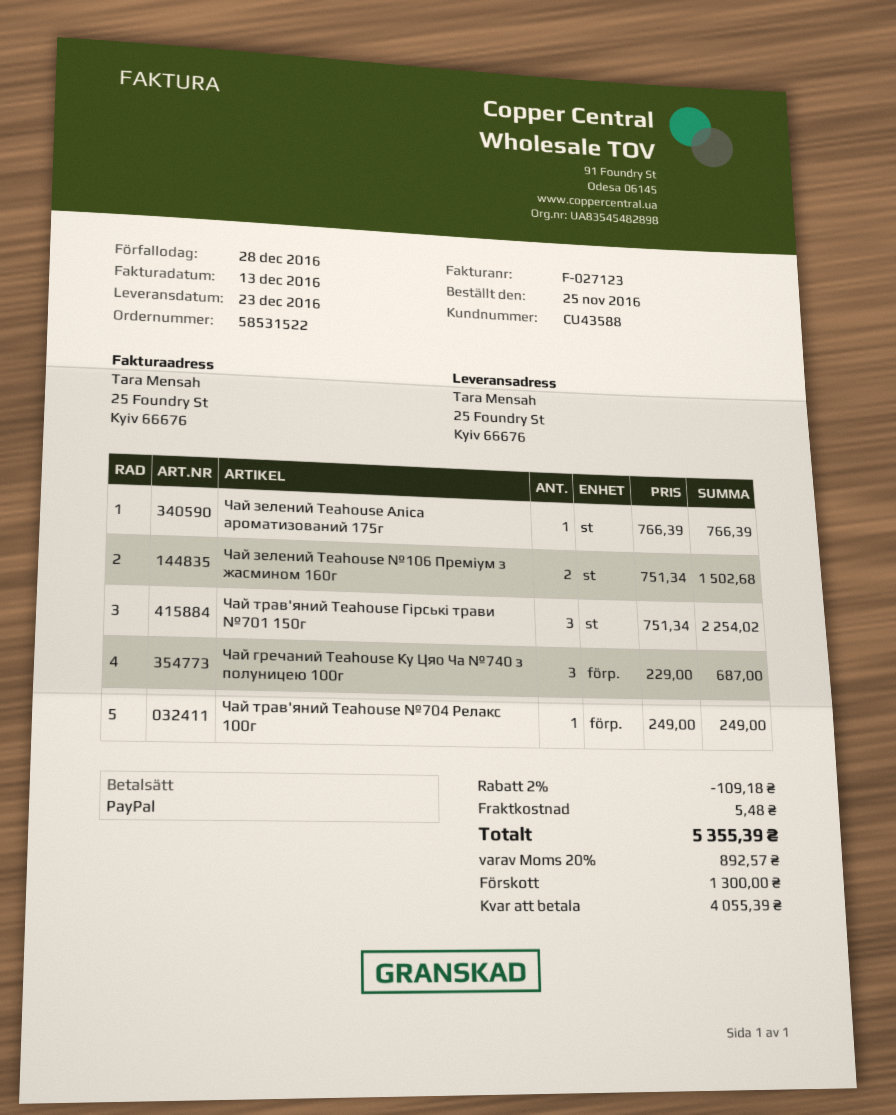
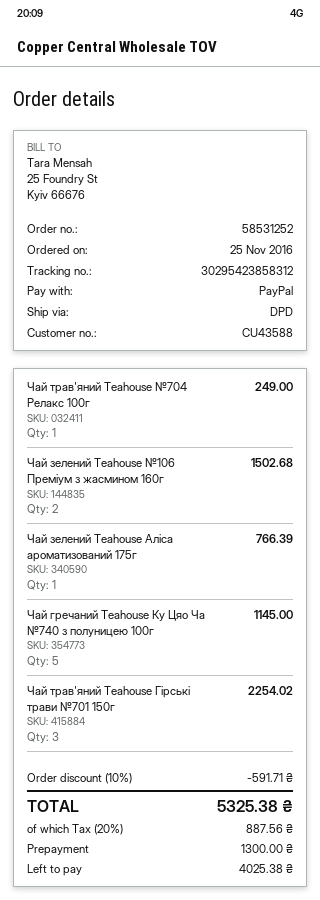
order number: 58531522 -> 58531252
Чай гречаний Teahouse Ку Цяо Ча №740 з полуницею 100г: 3 for 687.00 -> 5 for 1145.00
discount: 2% = 109.18 -> 10% = 591.71
shipping: 5.48 -> none
tax: 20% = 892.57 -> 20% = 887.56
total: 5355.39 -> 5325.38
balance: 4055.39 -> 4025.38

